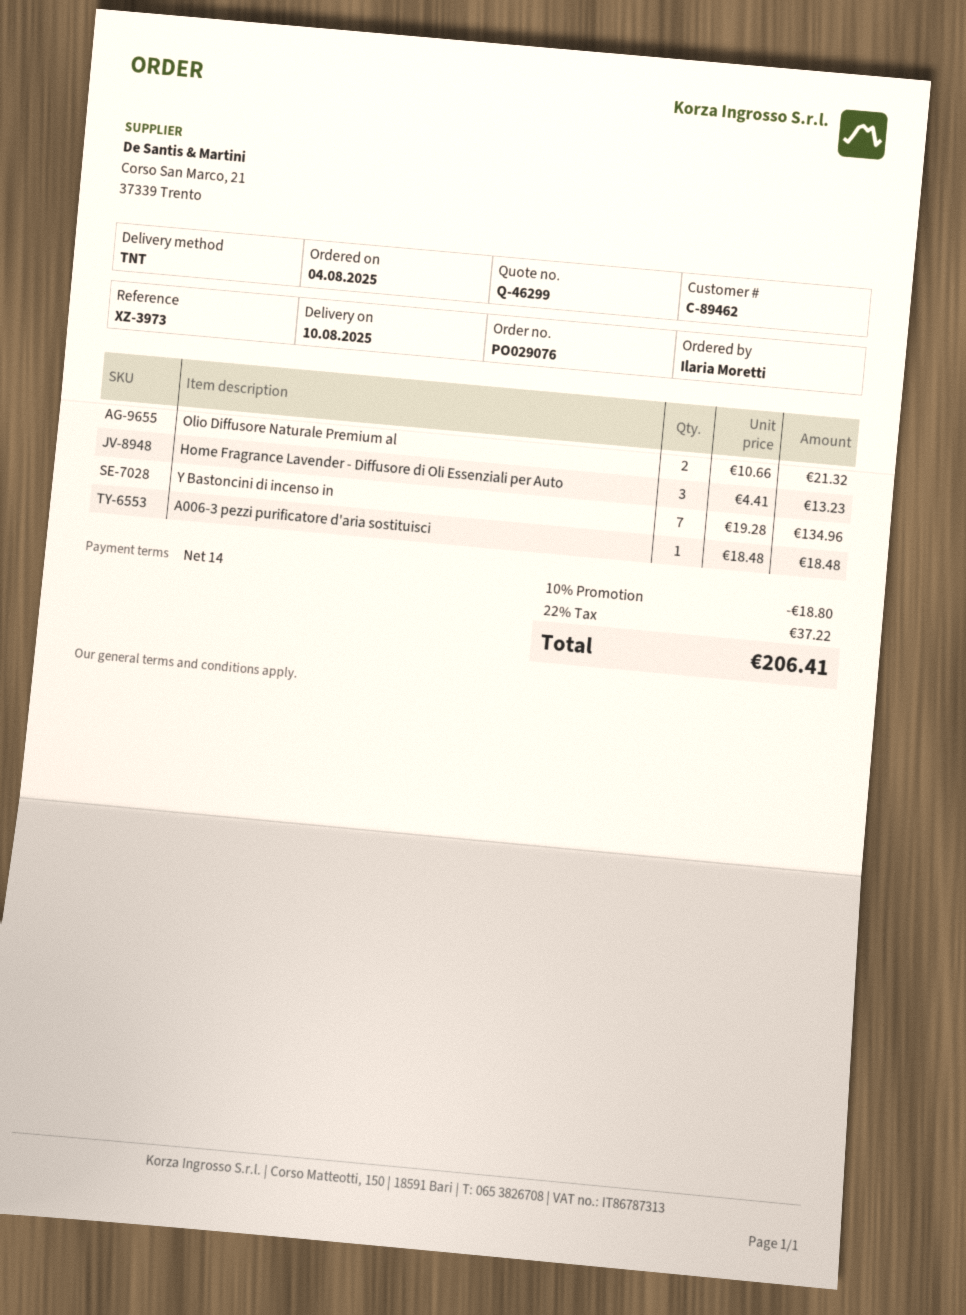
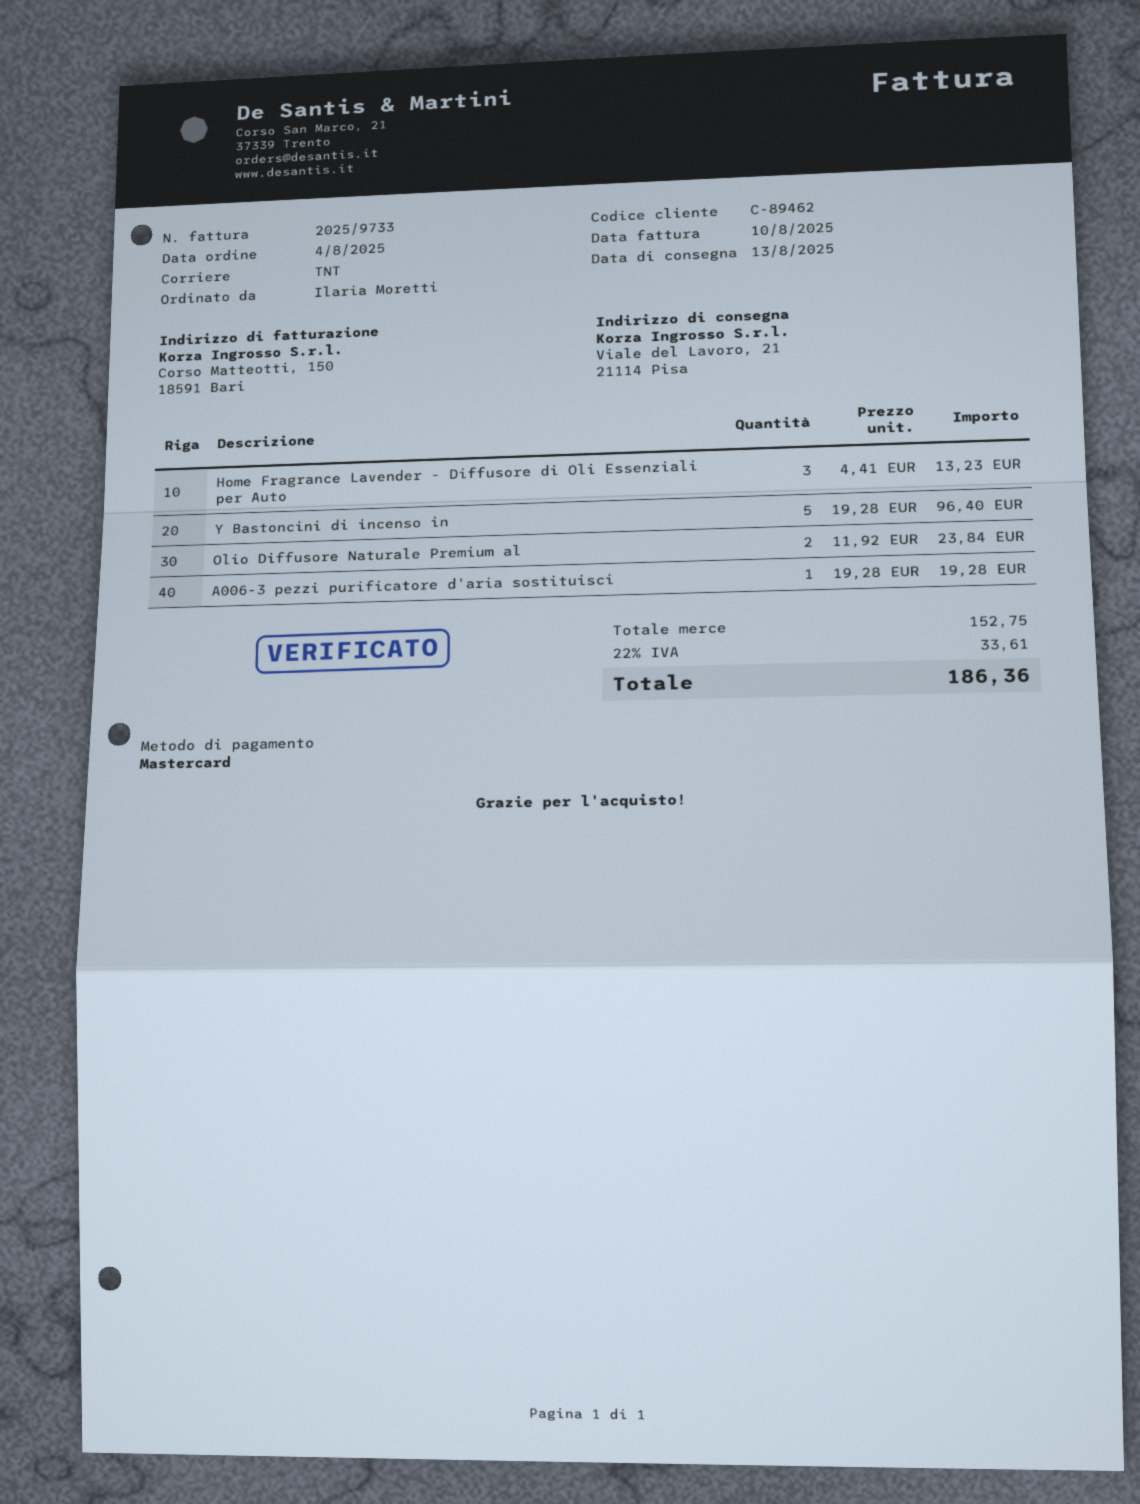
delivery date: 2025-08-10 -> 2025-08-13
Olio Diffusore Naturale Premium al: 2 x 10.66 = 21.32 -> 2 x 11.92 = 23.84
Y Bastoncini di incenso in: 7 x 19.28 = 134.96 -> 5 x 19.28 = 96.40
A006-3 pezzi purificatore d'aria sostituisci: 1 x 18.48 = 18.48 -> 1 x 19.28 = 19.28
discount: 10% = 18.80 -> none
tax: 22% = 37.22 -> 22% = 33.61
total: 206.41 -> 186.36

